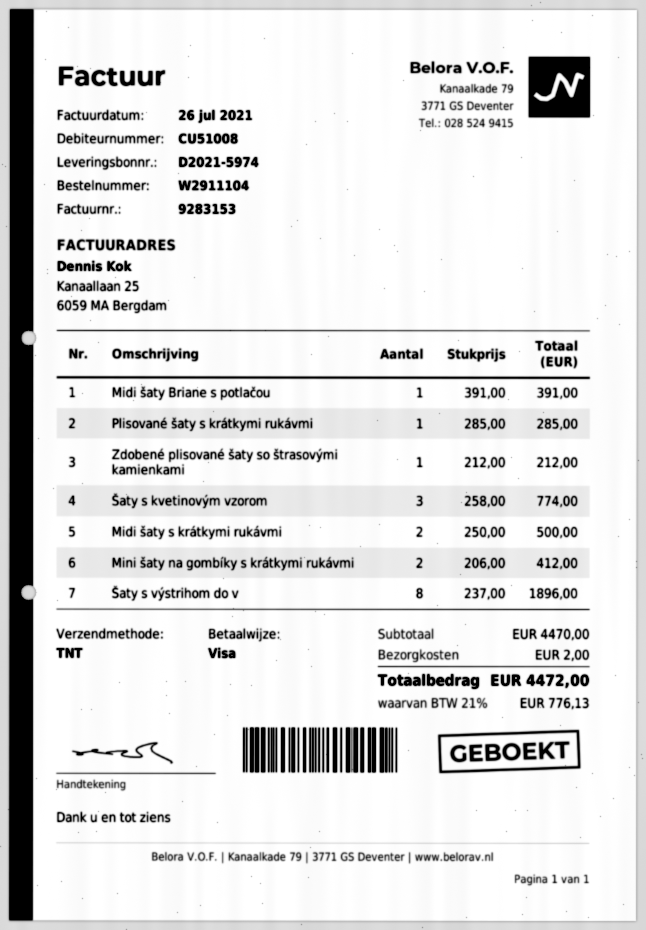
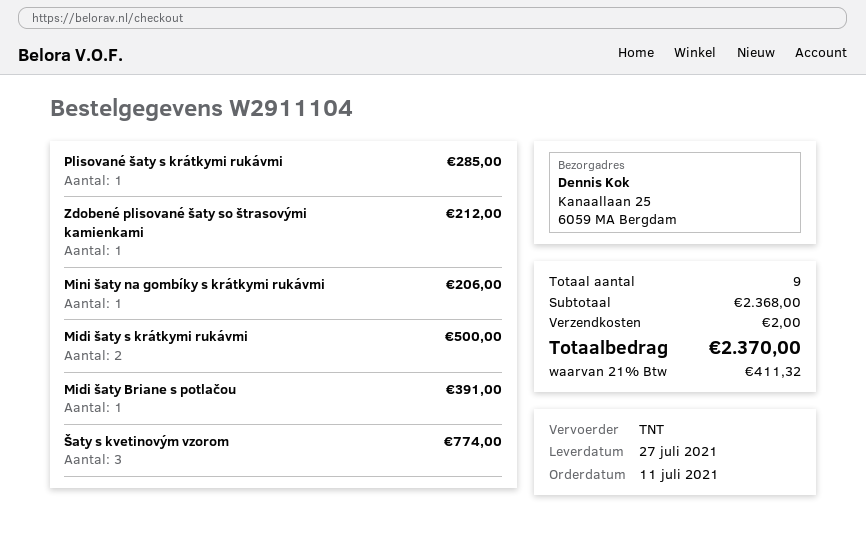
Mini šaty na gombíky s krátkymi rukávmi: 2 for 412.00 -> 1 for 206.00
Šaty s výstrihom do v: 8 for 1896.00 -> none
subtotal: 4470.00 -> 2368.00
tax: 21% = 776.13 -> 21% = 411.32
total: 4472.00 -> 2370.00

